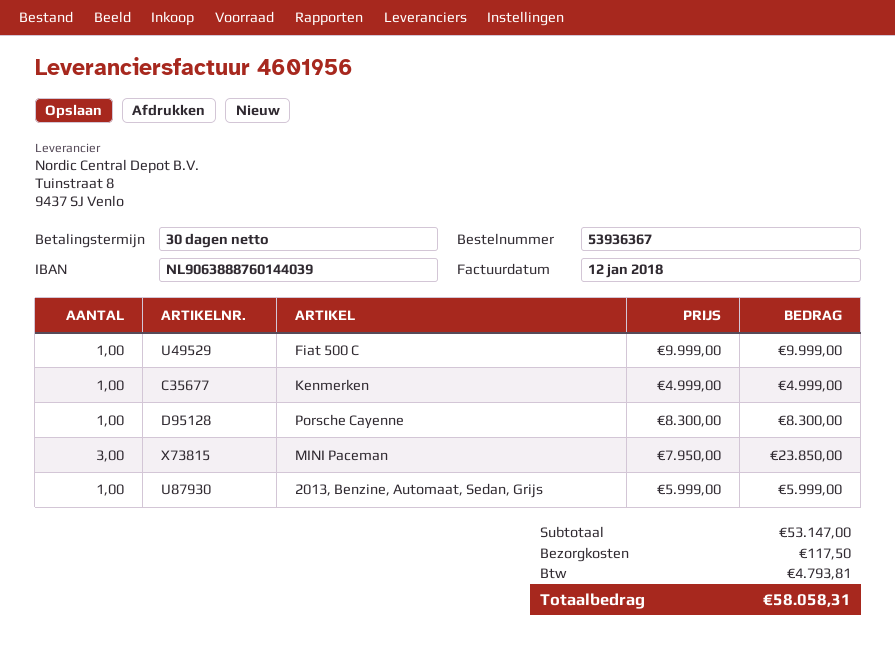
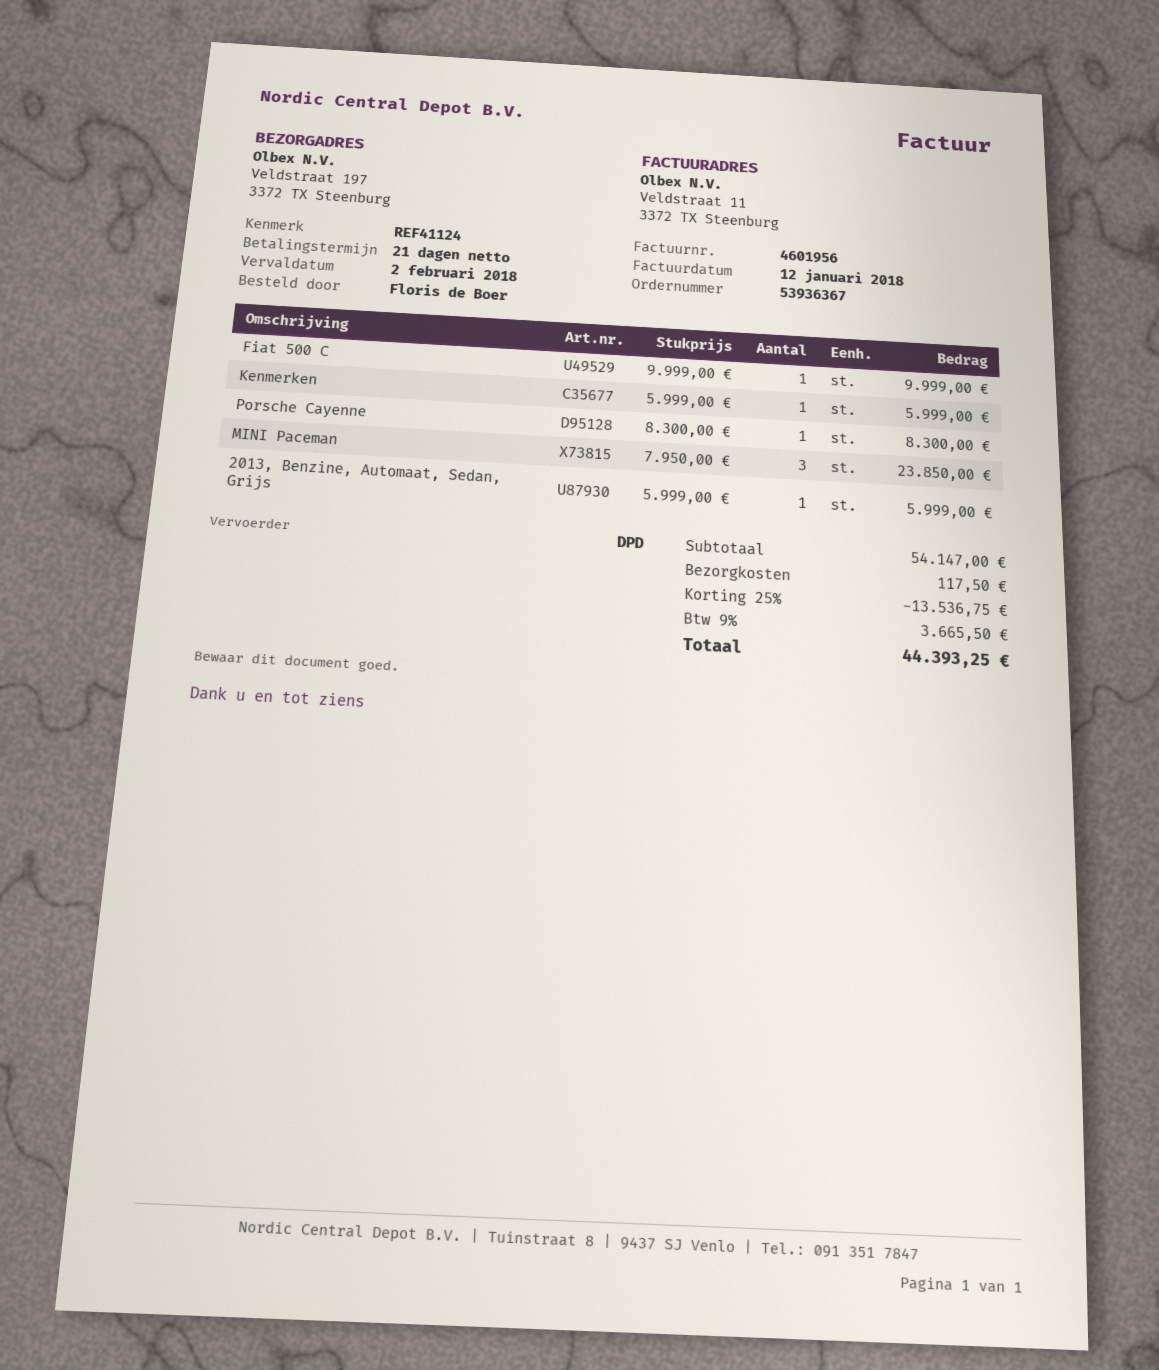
payment terms: 30 days -> 21 days
Kenmerken: 1 x 4999.00 = 4999.00 -> 1 x 5999.00 = 5999.00
subtotal: 53147.00 -> 54147.00
discount: none -> 25% = 13536.75
tax: 4793.81 -> 3665.50
total: 58058.31 -> 44393.25

